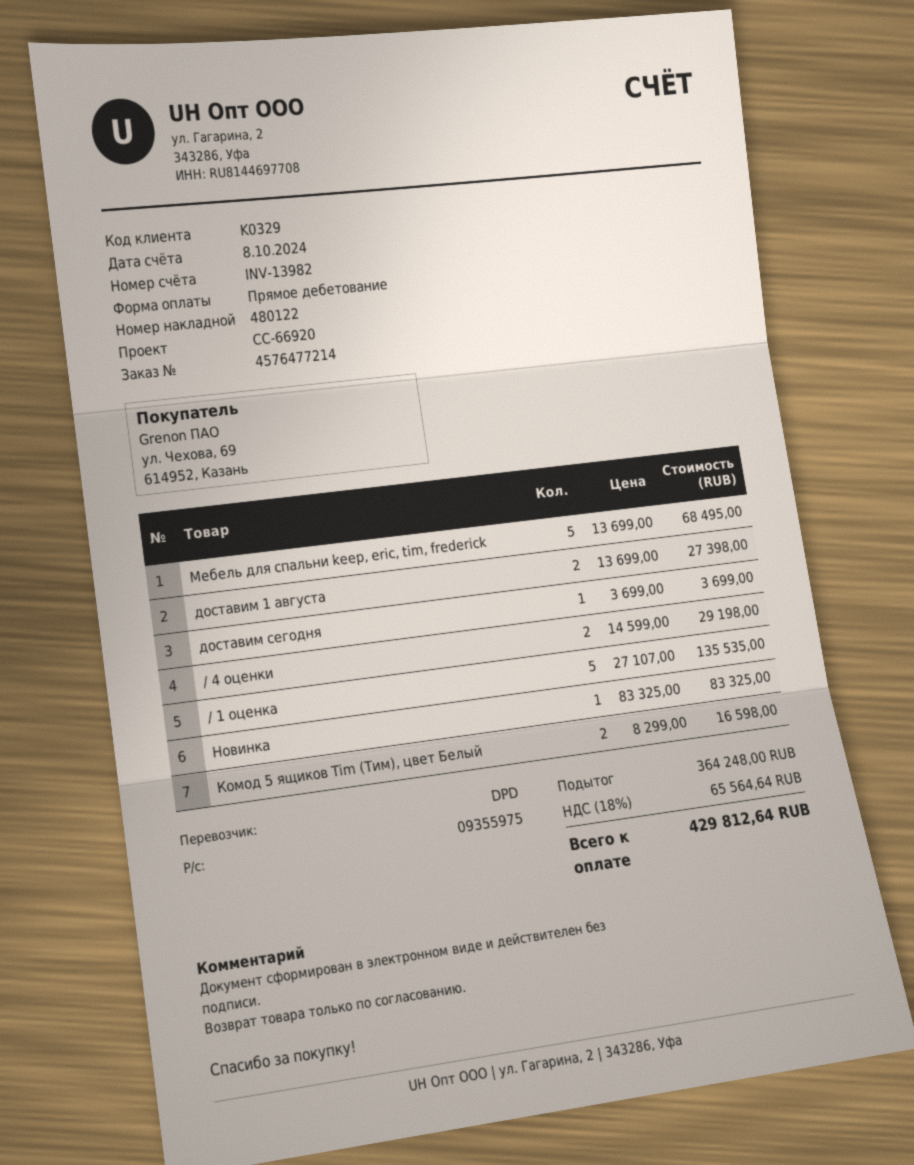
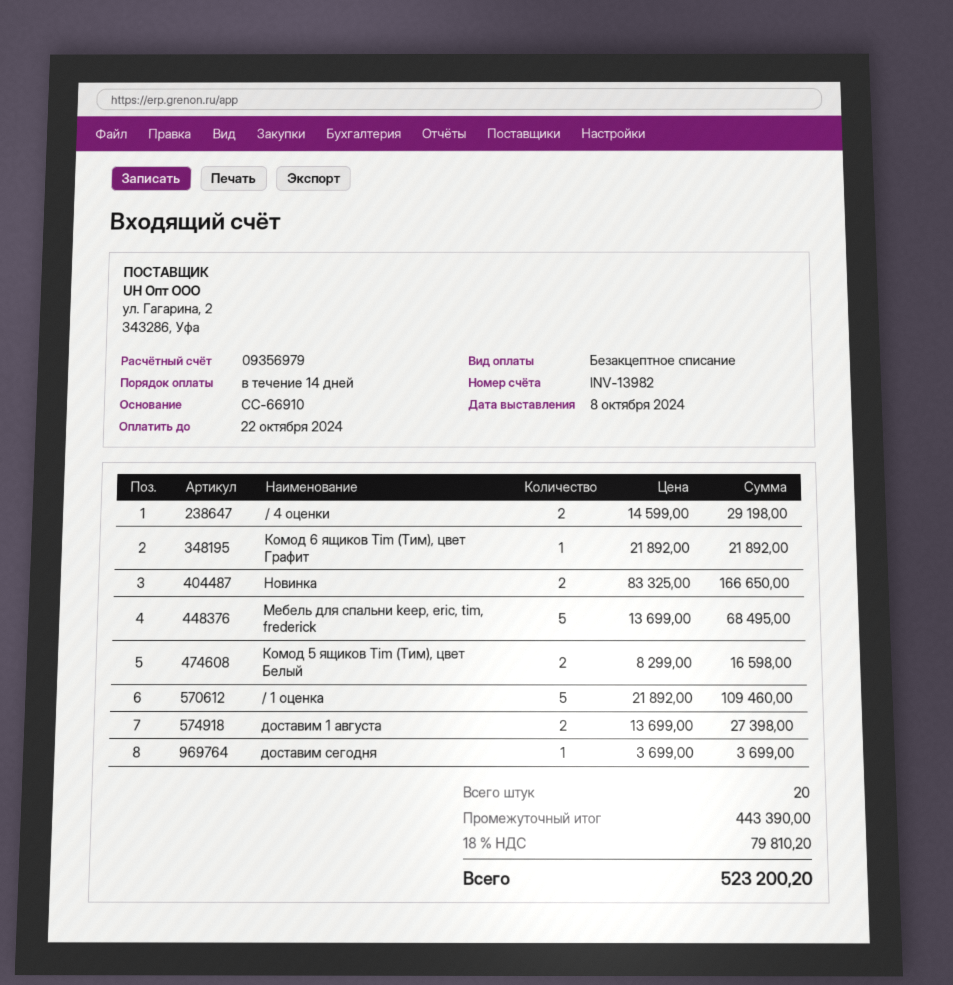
reference: CC-66920 -> CC-66910
bank account: 09355975 -> 09356979
/ 1 оценка: 5 x 27107.00 = 135535.00 -> 5 x 21892.00 = 109460.00
Новинка: 1 x 83325.00 = 83325.00 -> 2 x 83325.00 = 166650.00
Комод 6 ящиков Tim (Тим), цвет Графит: none -> 1 x 21892.00 = 21892.00
subtotal: 364248.00 -> 443390.00
tax: 18% = 65564.64 -> 18% = 79810.20
total: 429812.64 -> 523200.20

